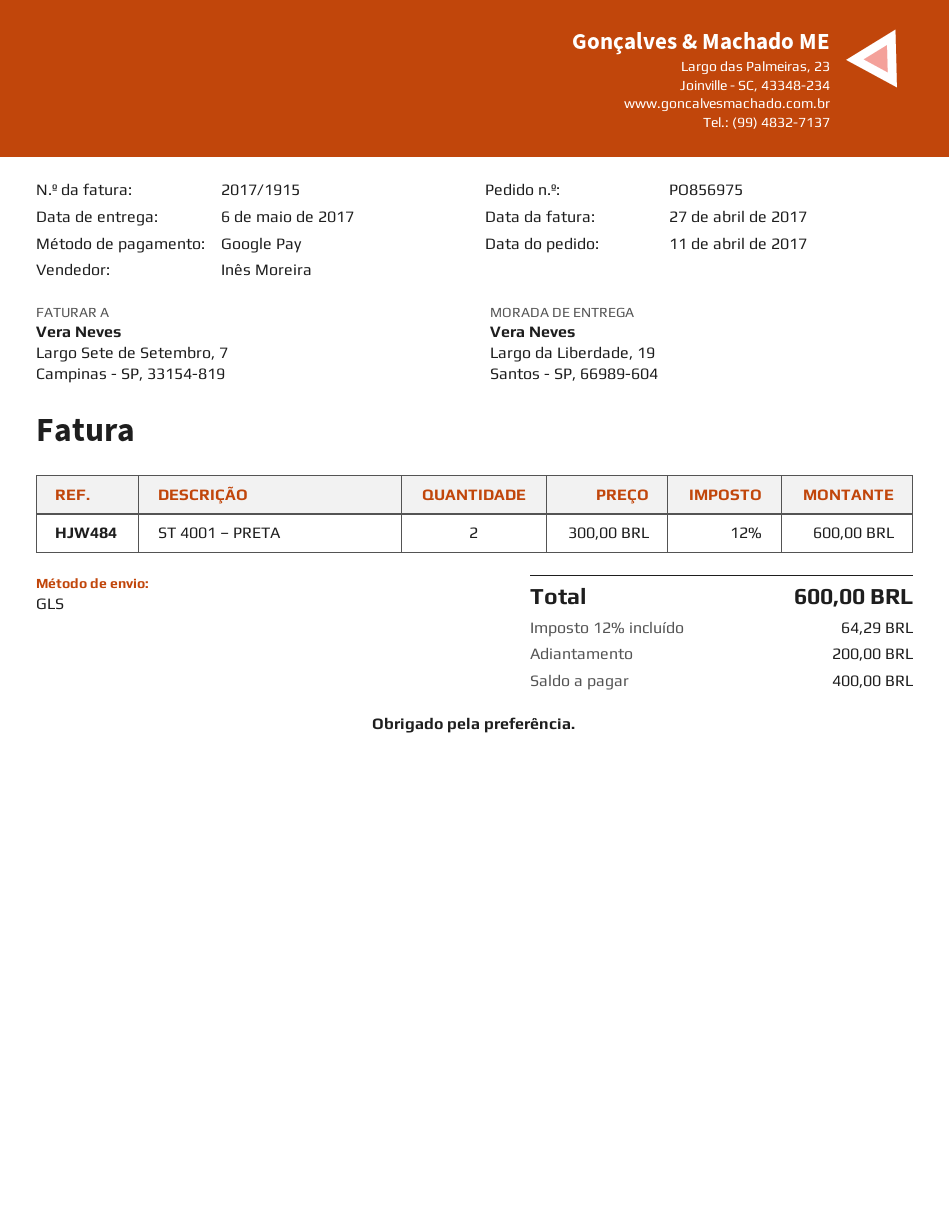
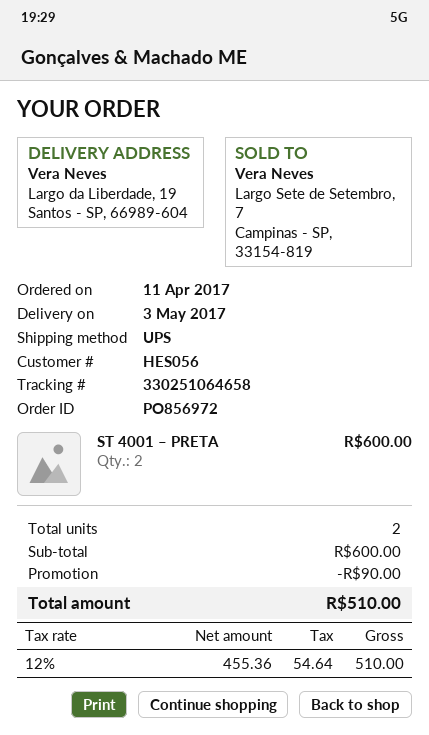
order number: PO856975 -> PO856972
delivery date: 2017-05-06 -> 2017-05-03
shipping method: GLS -> UPS
discount: none -> 90.00
tax: 12% = 64.29 -> 12% = 54.64
total: 600.00 -> 510.00

